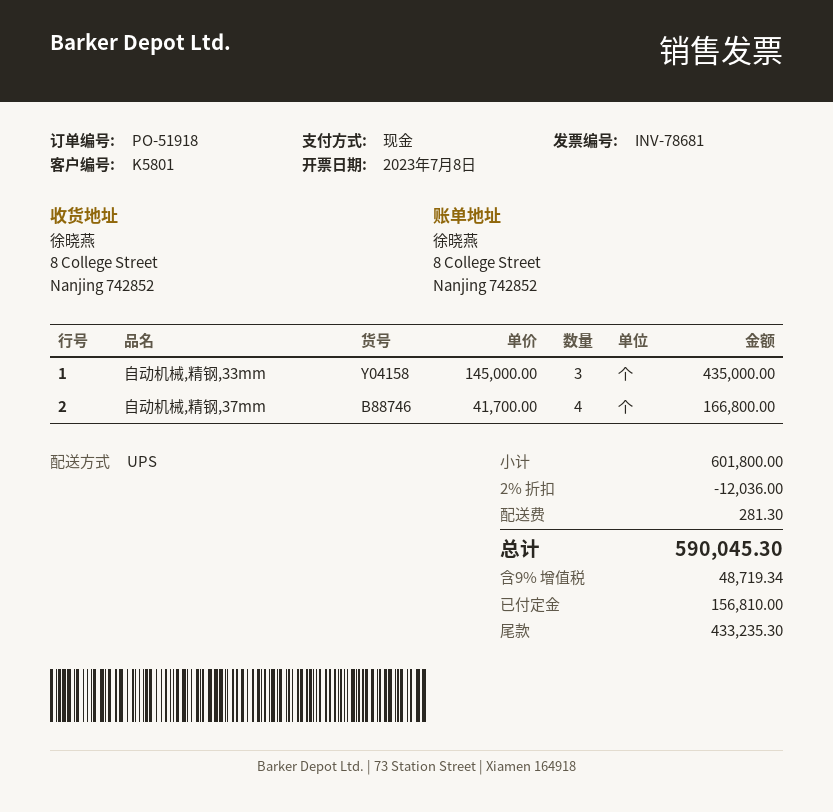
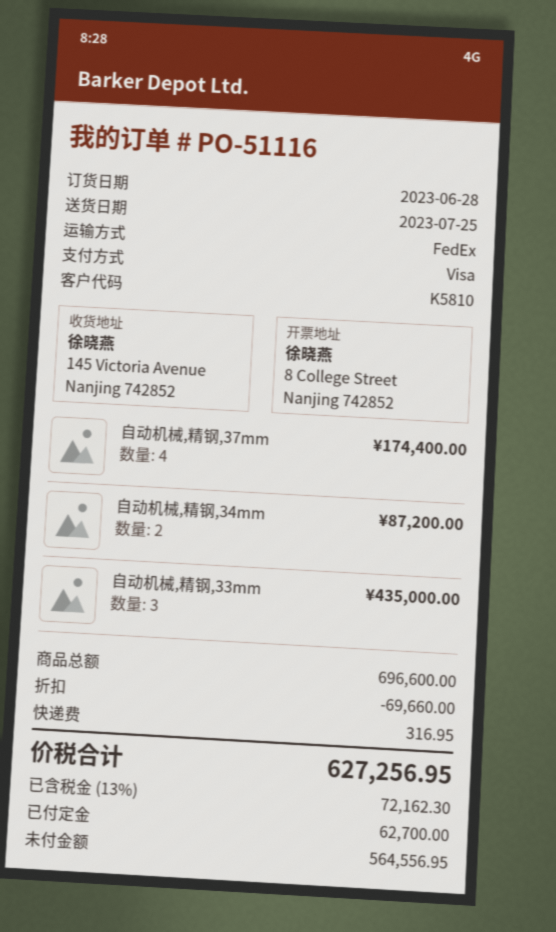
order number: PO-51918 -> PO-51116
customer number: K5801 -> K5810
payment method: cash -> Visa
shipping method: UPS -> FedEx
ship to: 8 College Street, Nanjing 742852 -> 145 Victoria Avenue, Nanjing 742852
自动机械,精钢,37mm: 4 for 166800.00 -> 4 for 174400.00
自动机械,精钢,34mm: none -> 2 for 87200.00
subtotal: 601800.00 -> 696600.00
discount: 12036.00 -> 69660.00
shipping: 281.30 -> 316.95
tax: 9% = 48719.34 -> 13% = 72162.30
total: 590045.30 -> 627256.95
deposit: 156810.00 -> 62700.00
balance: 433235.30 -> 564556.95

